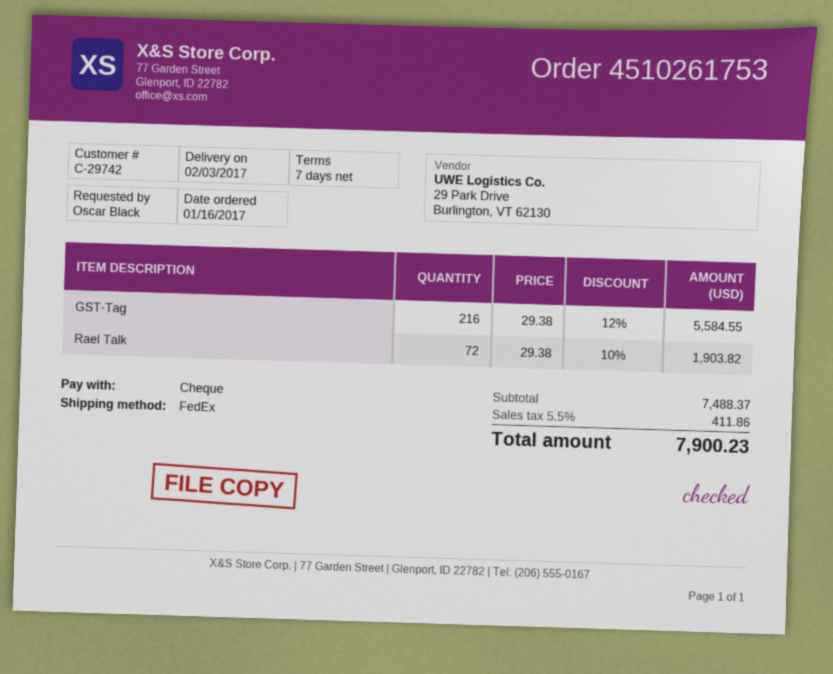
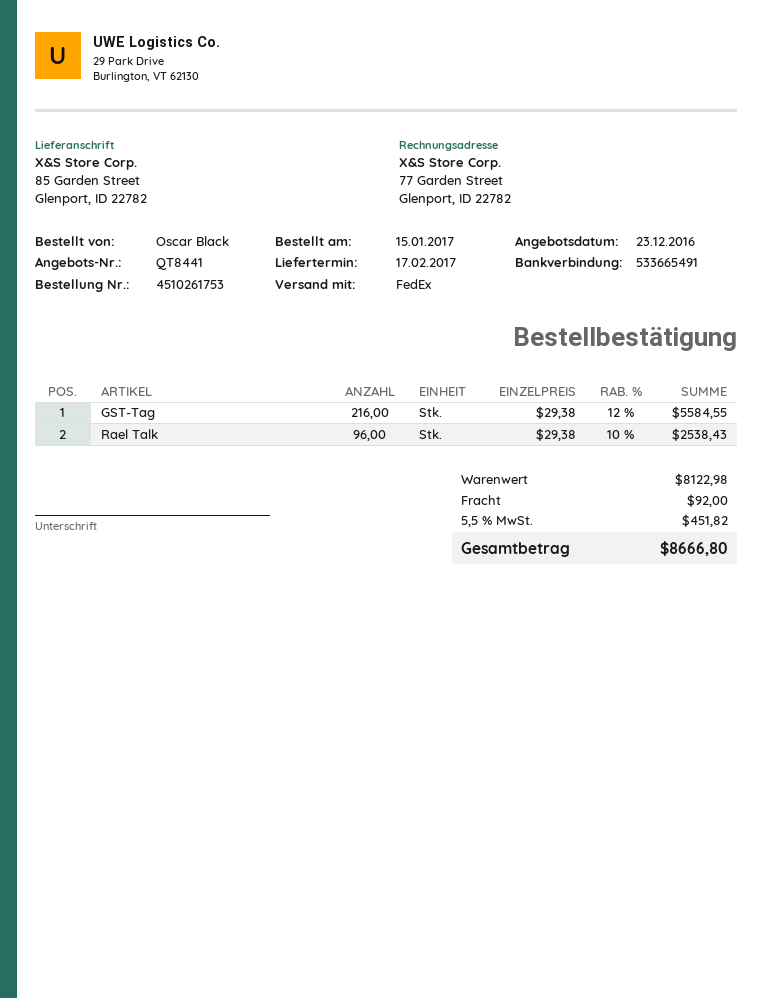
order date: 2017-01-16 -> 2017-01-15
delivery date: 2017-02-03 -> 2017-02-17
Rael Talk: 72 x 29.38 - 10% = 1903.82 -> 96 x 29.38 - 10% = 2538.43
subtotal: 7488.37 -> 8122.98
shipping: none -> 92.00
tax: 5.5% = 411.86 -> 5.5% = 451.82
total: 7900.23 -> 8666.80

